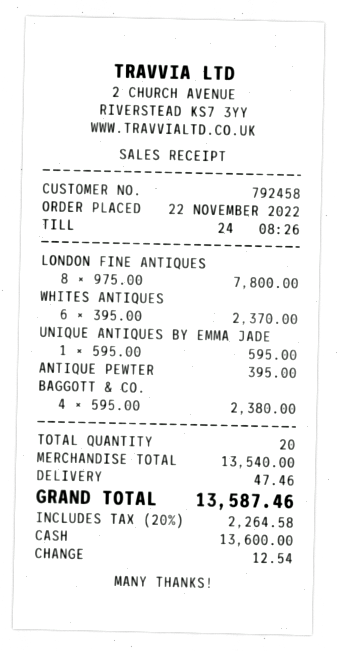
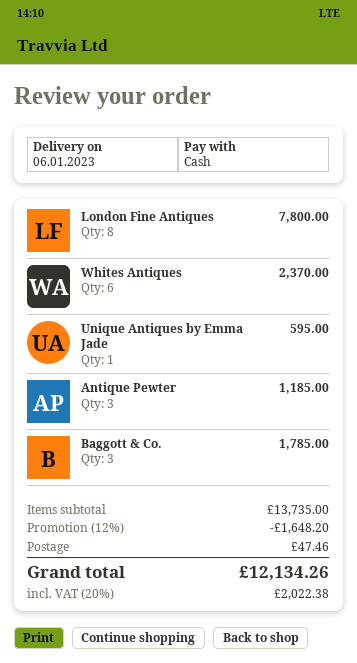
ANTIQUE PEWTER: 1 for 395.00 -> 3 for 1185.00
BAGGOTT & CO.: 4 for 2380.00 -> 3 for 1785.00
subtotal: 13540.00 -> 13735.00
discount: none -> 12% = 1648.20
tax: 20% = 2264.58 -> 20% = 2022.38
total: 13587.46 -> 12134.26

